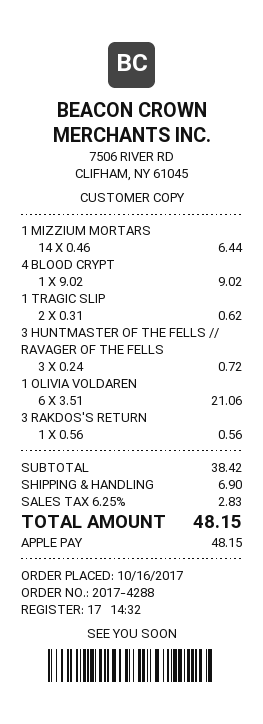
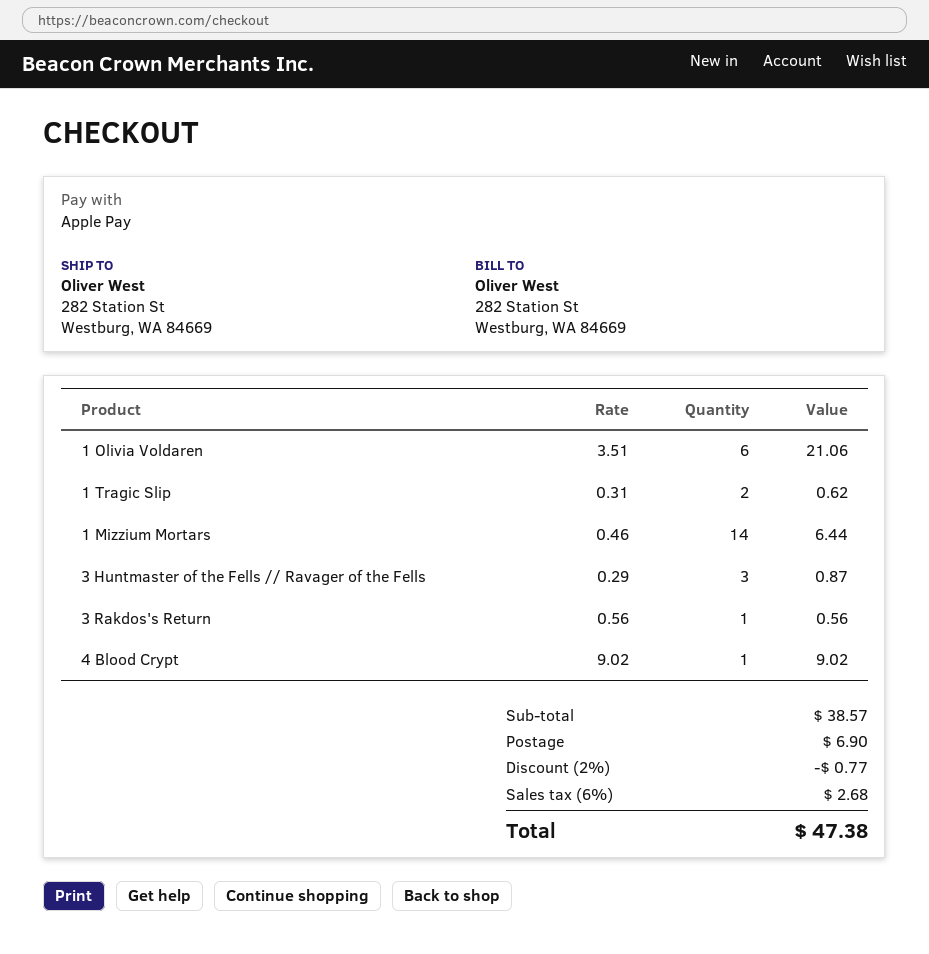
3 HUNTMASTER OF THE FELLS // RAVAGER OF THE FELLS: 3 x 0.24 = 0.72 -> 3 x 0.29 = 0.87
subtotal: 38.42 -> 38.57
discount: none -> 2% = 0.77
tax: 6.25% = 2.83 -> 6% = 2.68
total: 48.15 -> 47.38

